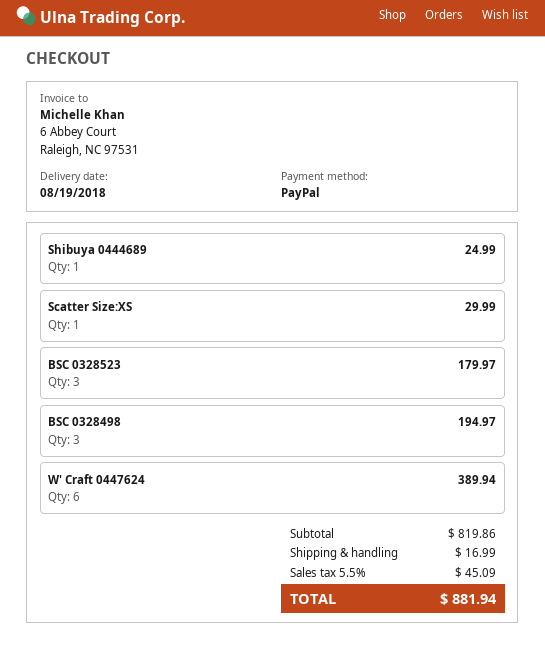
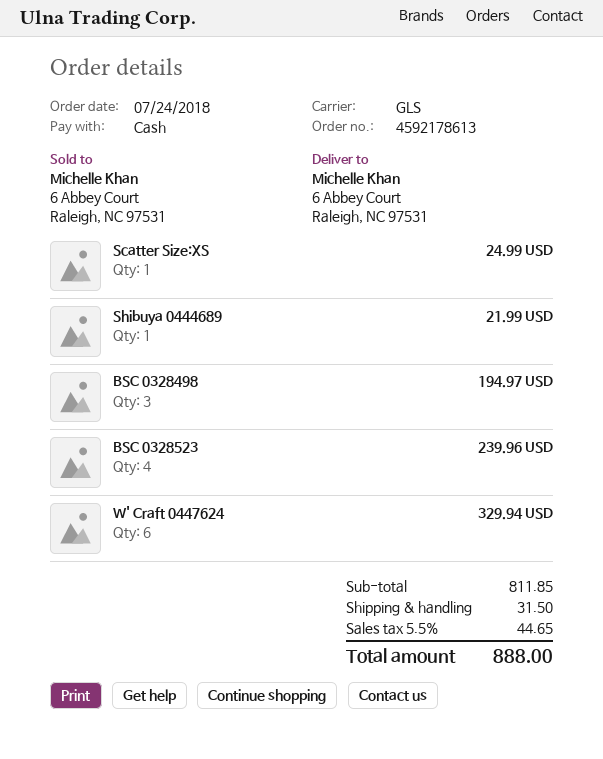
payment method: PayPal -> cash
Shibuya 0444689: 1 for 24.99 -> 1 for 21.99
Scatter Size:XS: 1 for 29.99 -> 1 for 24.99
BSC 0328523: 3 for 179.97 -> 4 for 239.96
W' Craft 0447624: 6 for 389.94 -> 6 for 329.94
subtotal: 819.86 -> 811.85
shipping: 16.99 -> 31.50
tax: 5.5% = 45.09 -> 5.5% = 44.65
total: 881.94 -> 888.00

